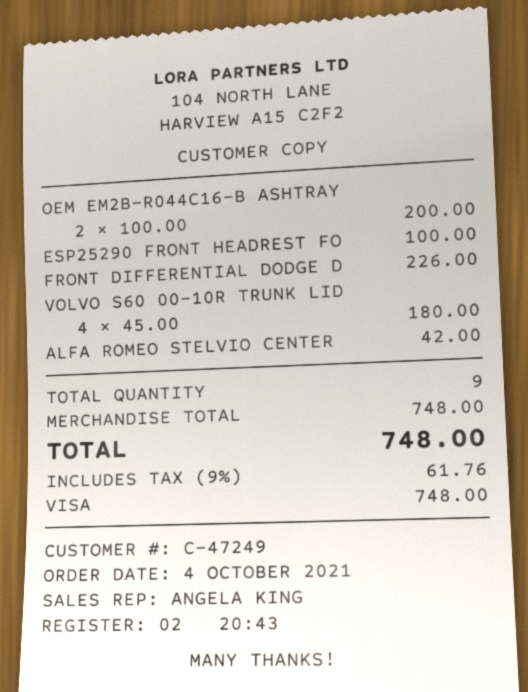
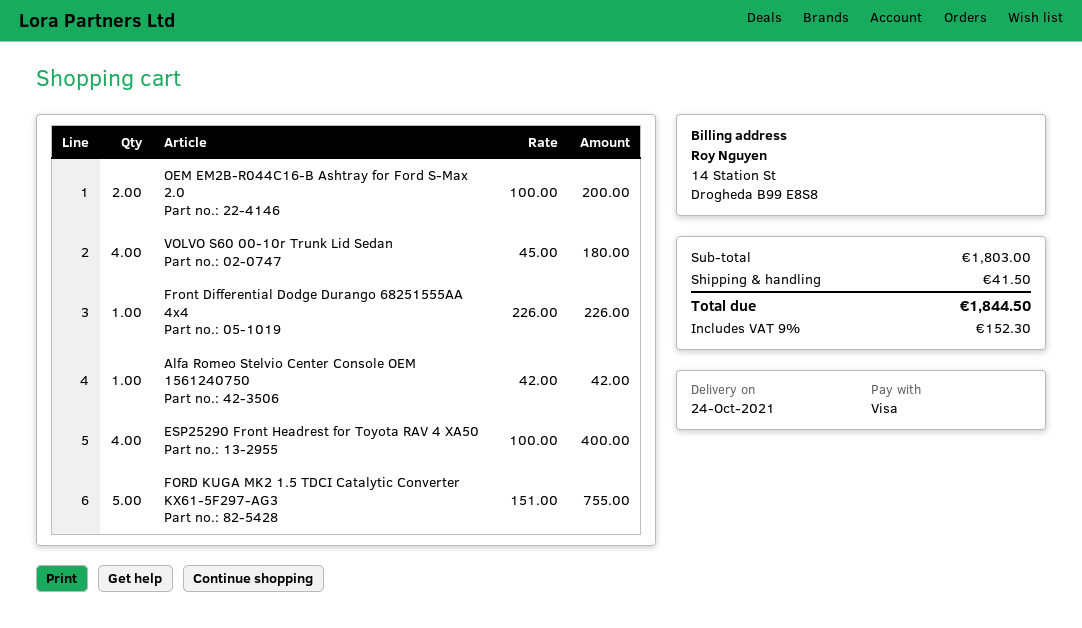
ESP25290 FRONT HEADREST FO: 1 x 100.00 = 100.00 -> 4 x 100.00 = 400.00
FORD KUGA MK2 1.5 TDCI Catalytic Converter KX61-5F297-AG3: none -> 5 x 151.00 = 755.00
subtotal: 748.00 -> 1803.00
shipping: none -> 41.50
tax: 9% = 61.76 -> 9% = 152.30
total: 748.00 -> 1844.50

